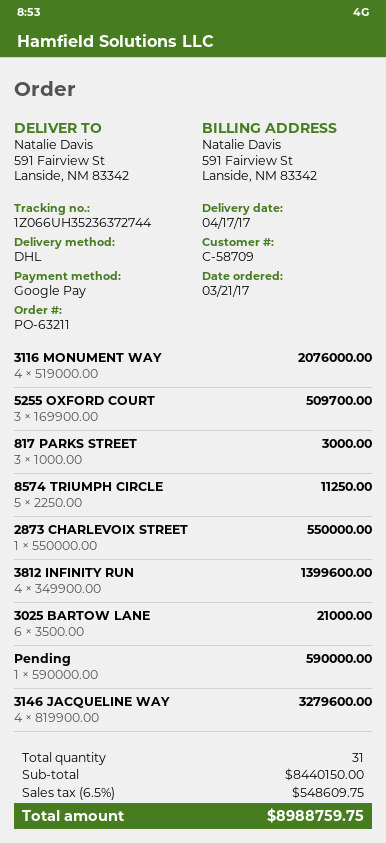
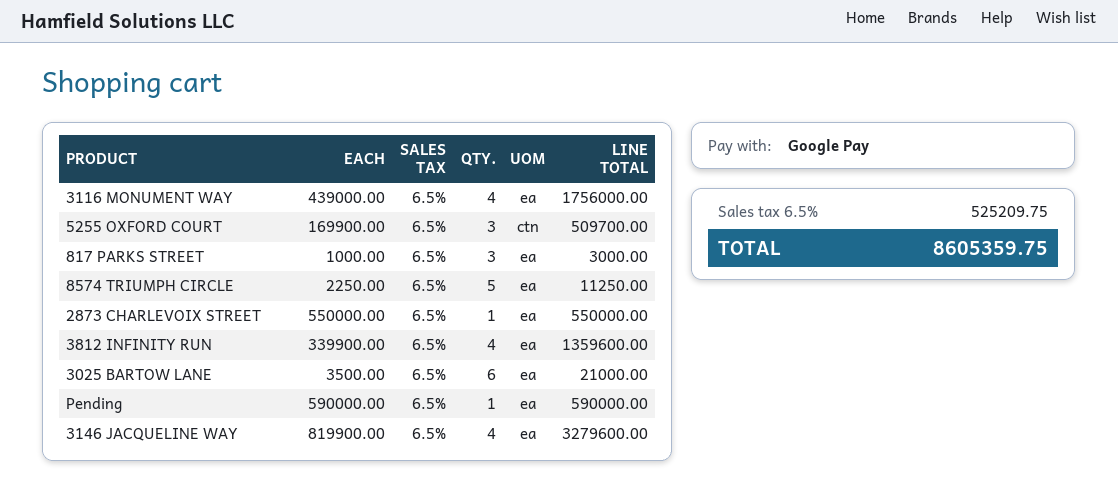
3116 MONUMENT WAY: 4 x 519000.00 = 2076000.00 -> 4 x 439000.00 = 1756000.00
3812 INFINITY RUN: 4 x 349900.00 = 1399600.00 -> 4 x 339900.00 = 1359600.00
tax: 6.5% = 548609.75 -> 6.5% = 525209.75
total: 8988759.75 -> 8605359.75

